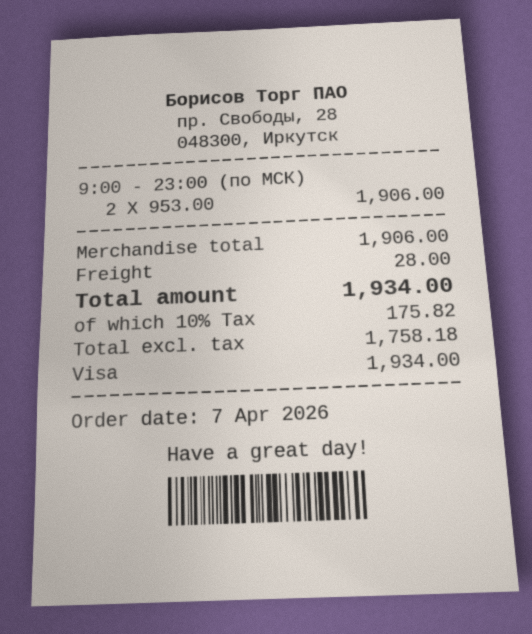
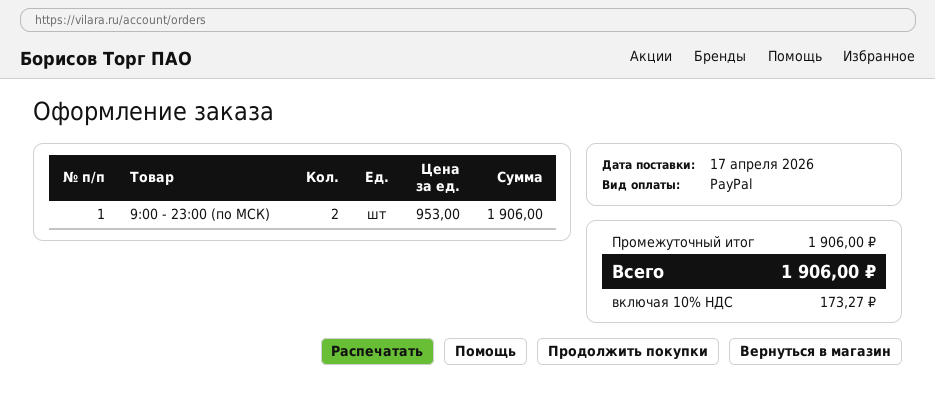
payment method: Visa -> PayPal
shipping: 28.00 -> none
tax: 10% = 175.82 -> 10% = 173.27
total: 1934.00 -> 1906.00

